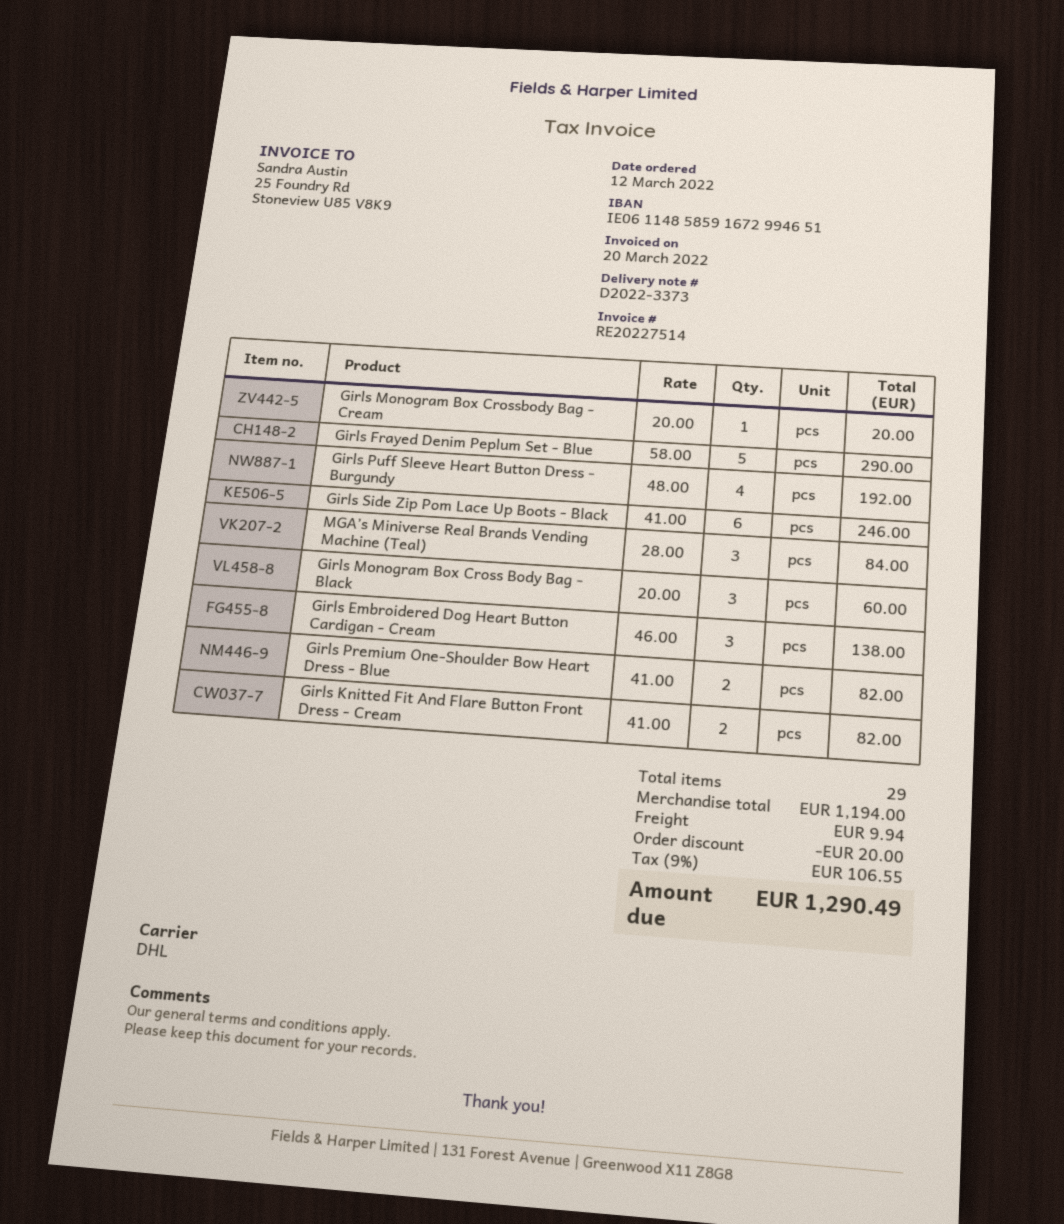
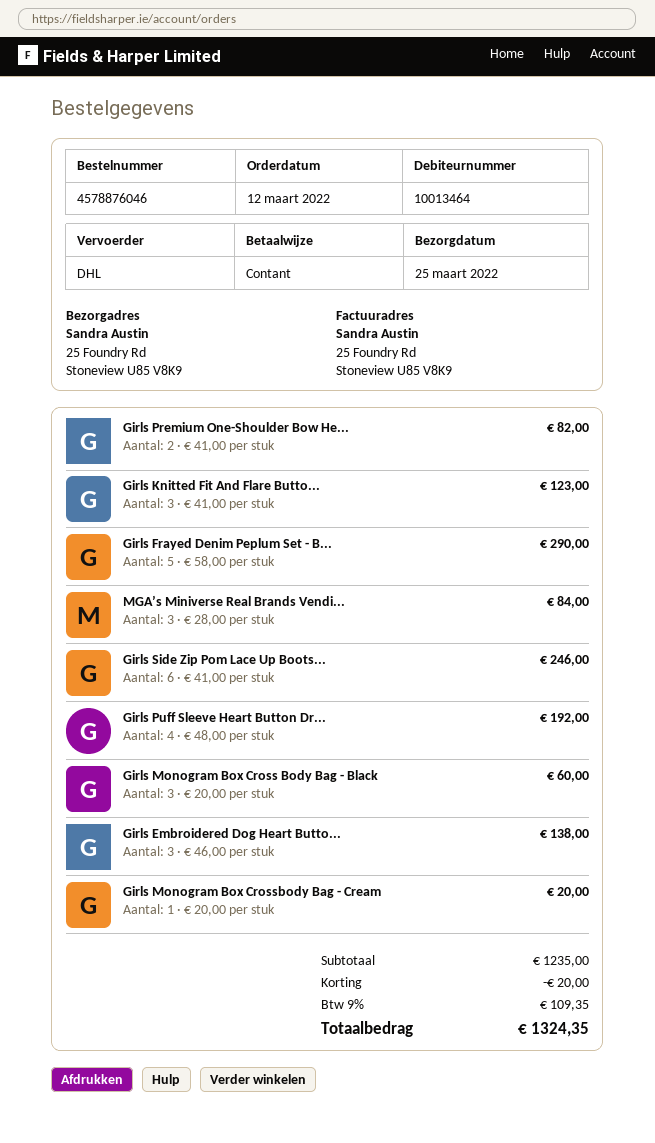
Girls Knitted Fit And Flare Button Front Dress - Cream: 2 x 41.00 = 82.00 -> 3 x 41.00 = 123.00
subtotal: 1194.00 -> 1235.00
shipping: 9.94 -> none
tax: 9% = 106.55 -> 9% = 109.35
total: 1290.49 -> 1324.35

